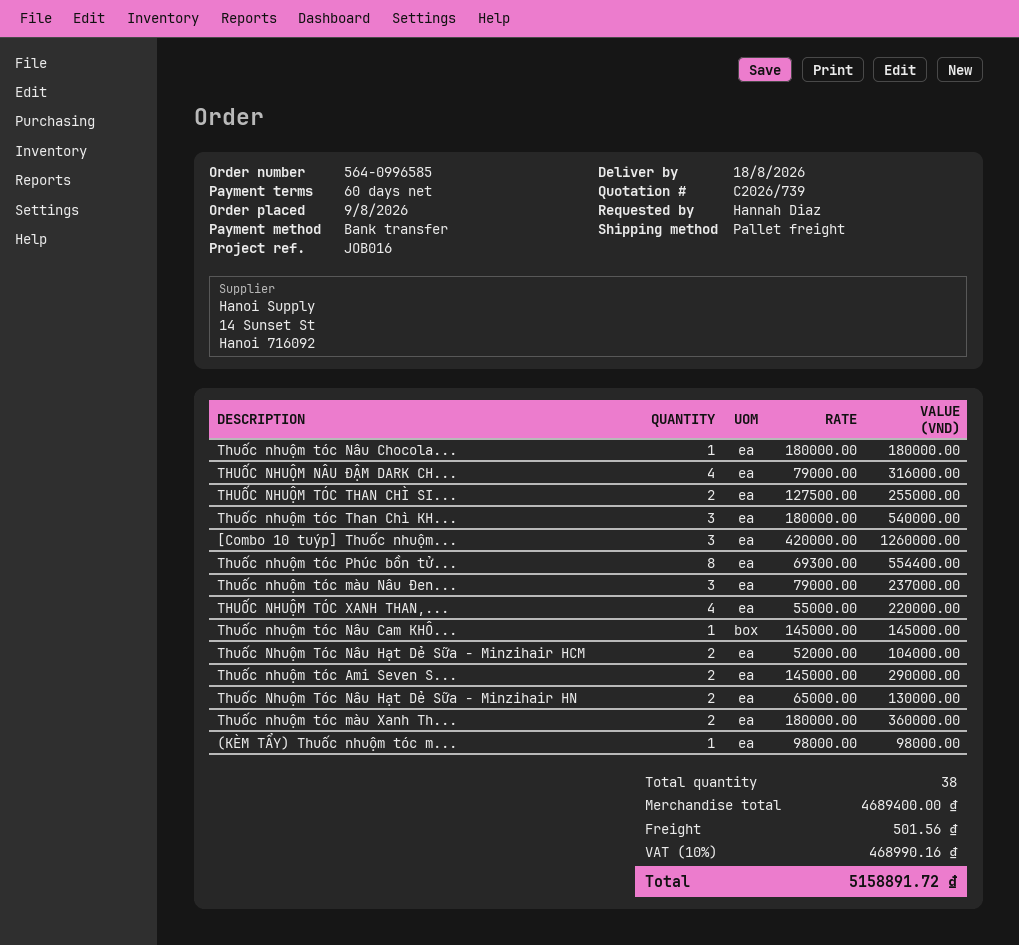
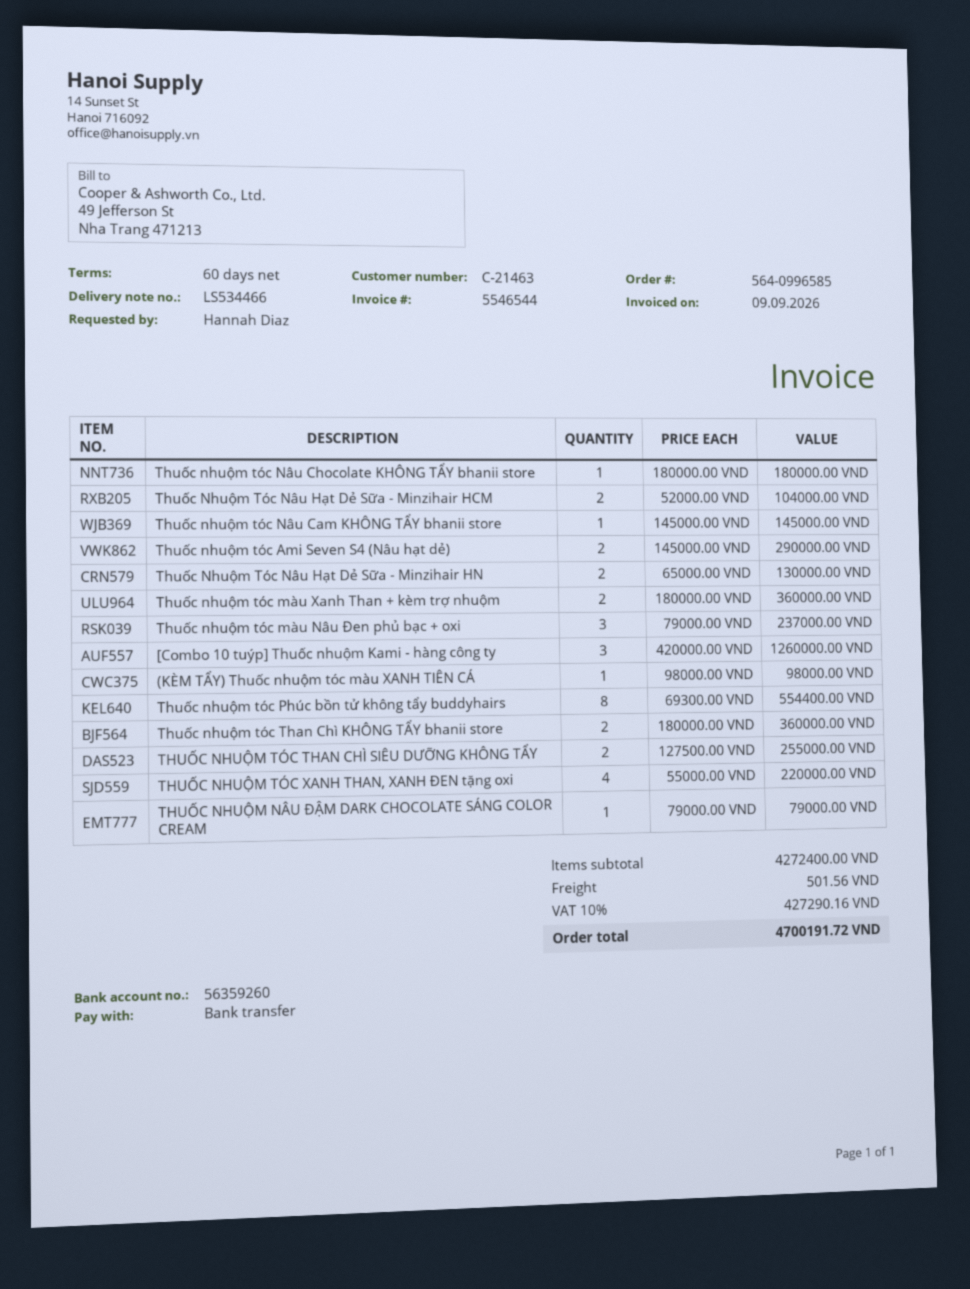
THUỐC NHUỘM NÂU ĐẬM DARK CH...: 4 x 79000.00 = 316000.00 -> 1 x 79000.00 = 79000.00
Thuốc nhuộm tóc Than Chì KH...: 3 x 180000.00 = 540000.00 -> 2 x 180000.00 = 360000.00
subtotal: 4689400.00 -> 4272400.00
tax: 10% = 468990.16 -> 10% = 427290.16
total: 5158891.72 -> 4700191.72

